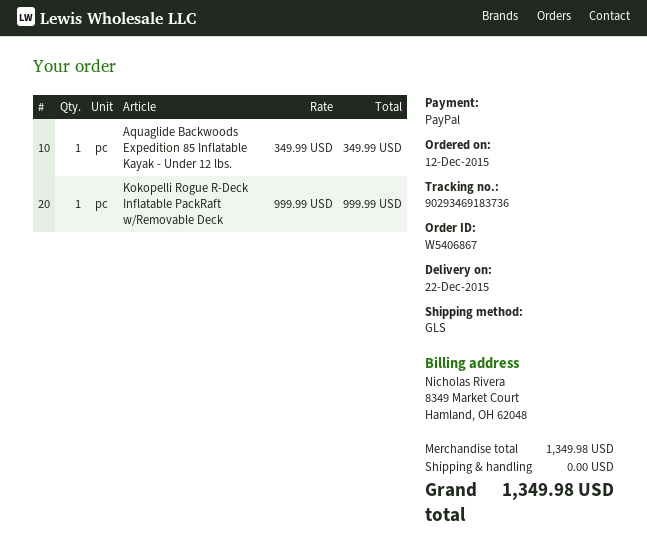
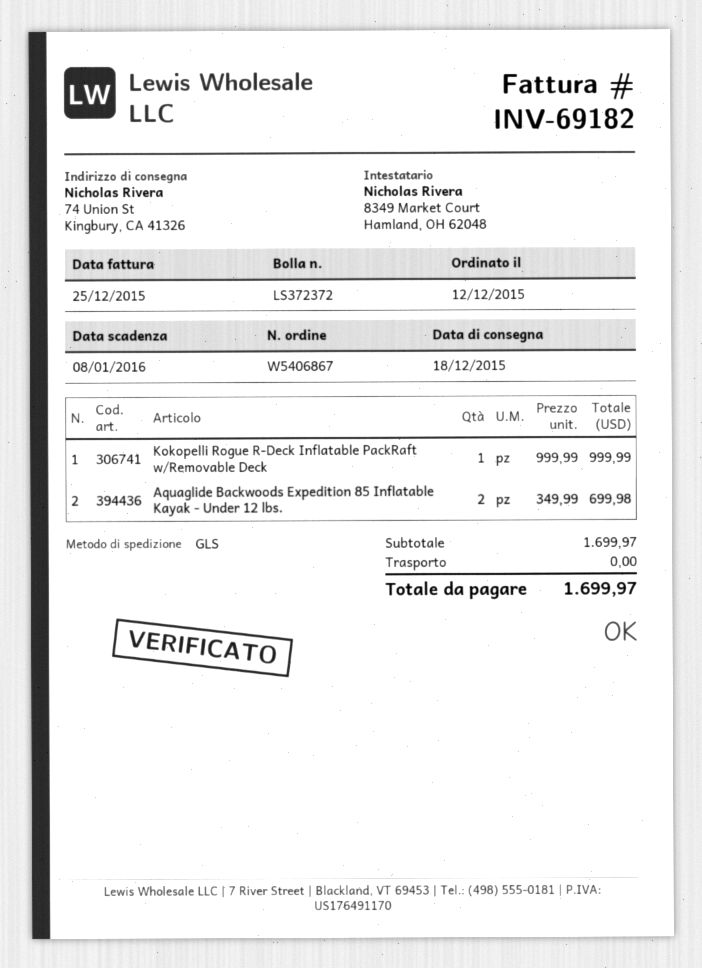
delivery date: 2015-12-22 -> 2015-12-18
Aquaglide Backwoods Expedition 85 Inflatable Kayak - Under 12 lbs.: 1 x 349.99 = 349.99 -> 2 x 349.99 = 699.98
subtotal: 1349.98 -> 1699.97
total: 1349.98 -> 1699.97

